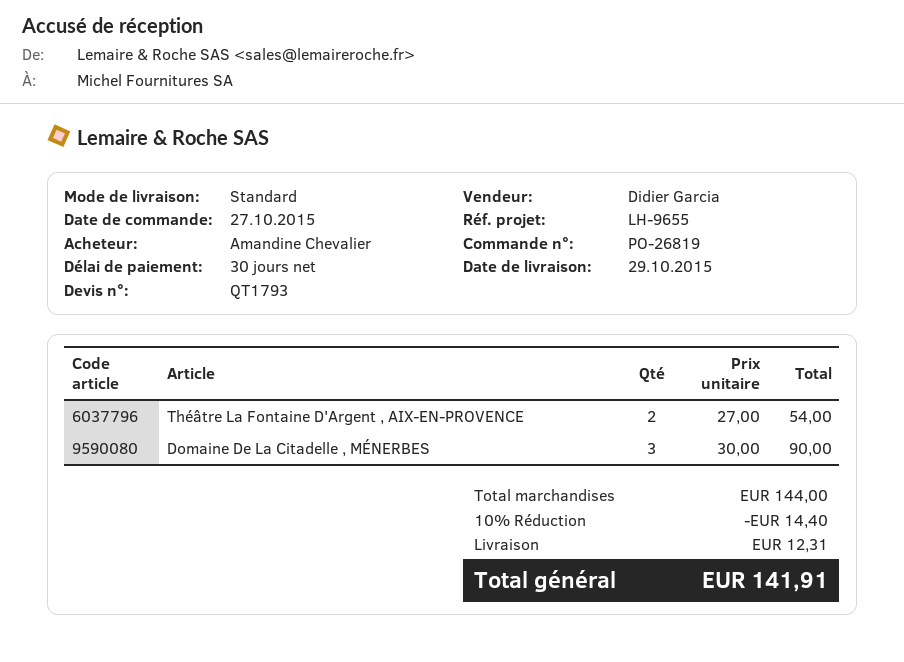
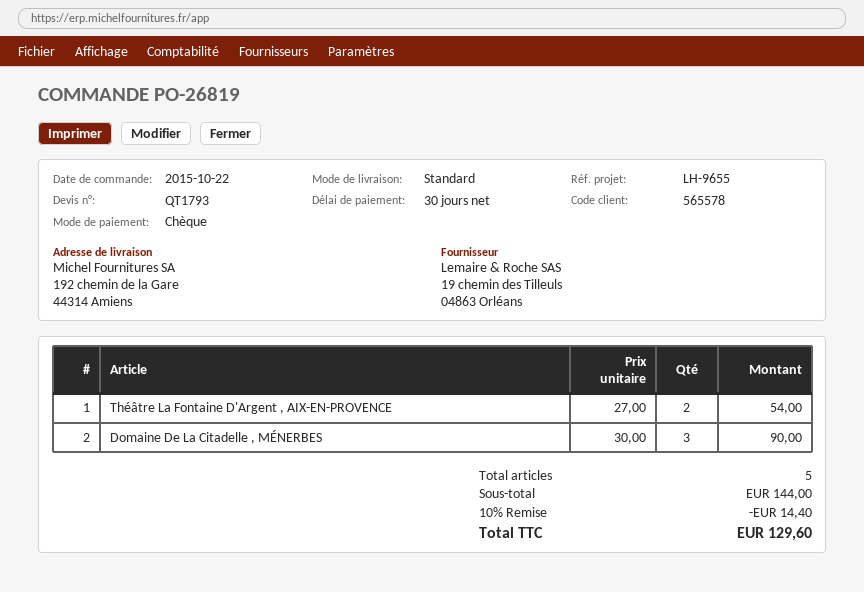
order date: 2015-10-27 -> 2015-10-22
shipping: 12.31 -> none
total: 141.91 -> 129.60

